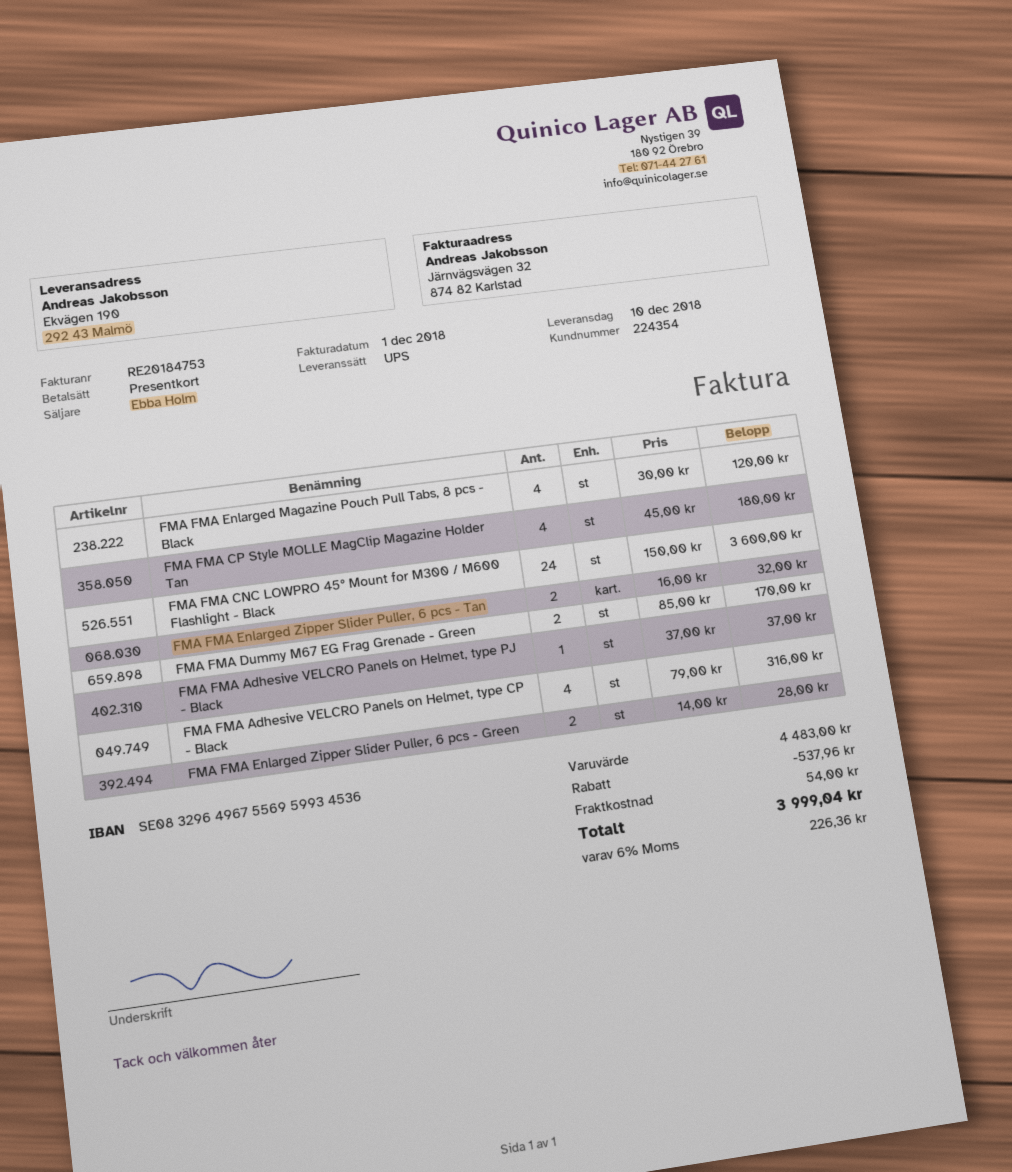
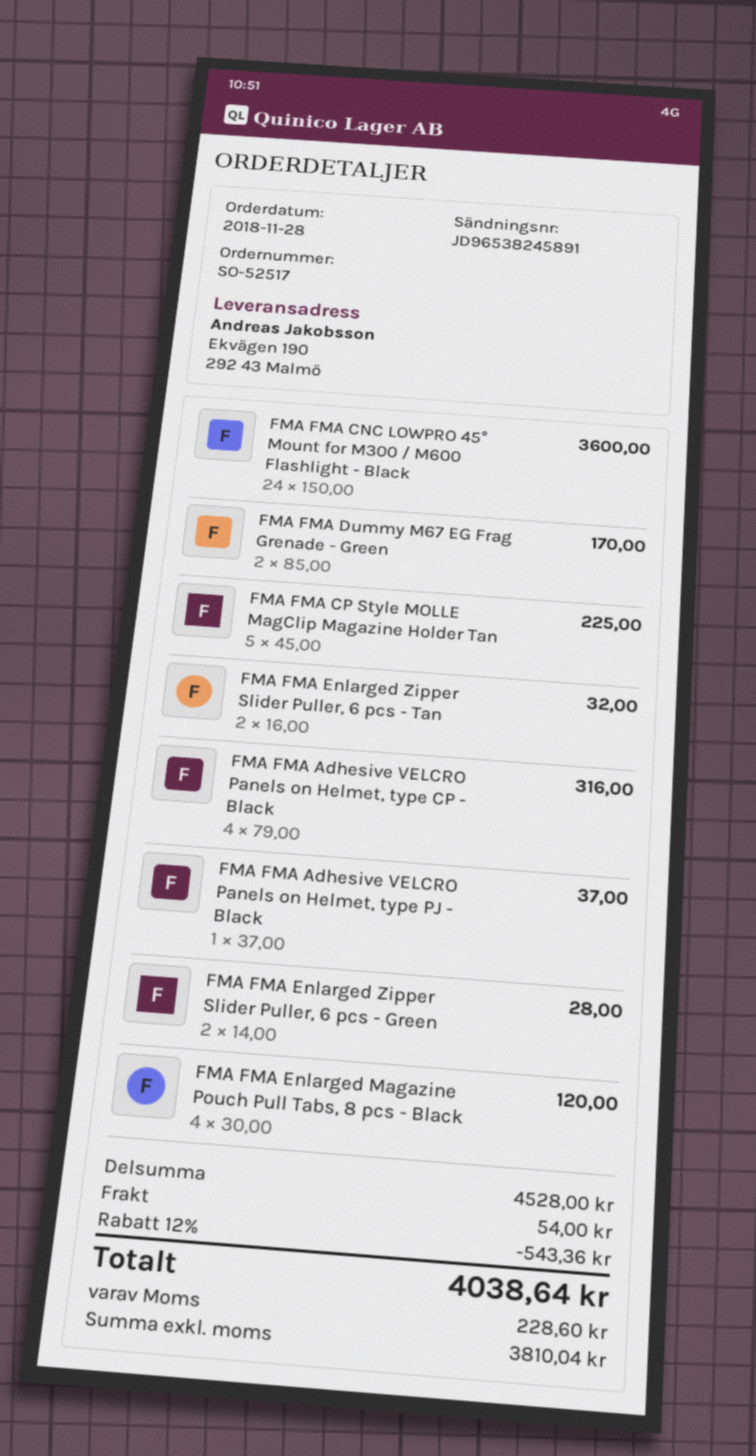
FMA FMA CP Style MOLLE MagClip Magazine Holder Tan: 4 x 45.00 = 180.00 -> 5 x 45.00 = 225.00
subtotal: 4483.00 -> 4528.00
discount: 537.96 -> 543.36
tax: 226.36 -> 228.60
total: 3999.04 -> 4038.64

